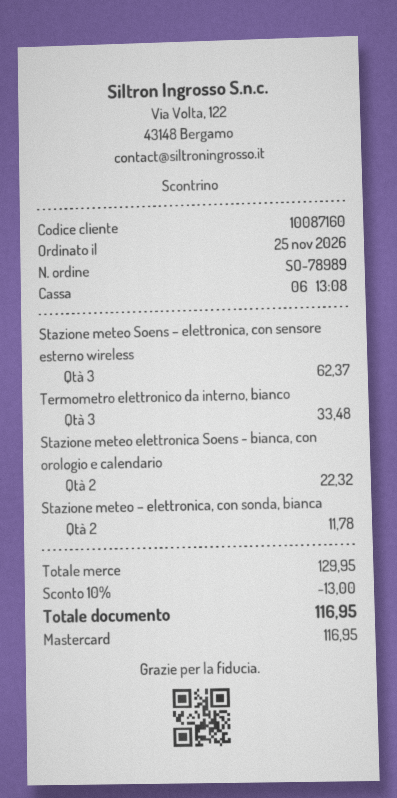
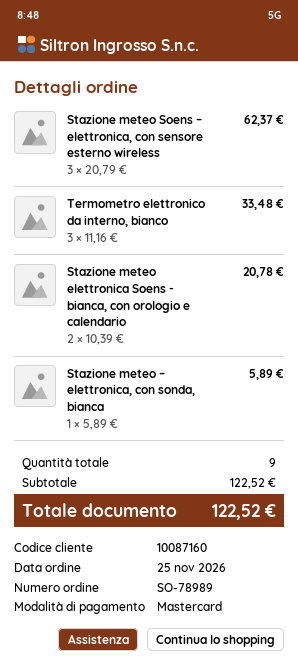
Stazione meteo elettronica Soens - bianca, con orologio e calendario: 2 for 22.32 -> 2 for 20.78
Stazione meteo – elettronica, con sonda, bianca: 2 for 11.78 -> 1 for 5.89
subtotal: 129.95 -> 122.52
discount: 10% = 13.00 -> none
total: 116.95 -> 122.52

